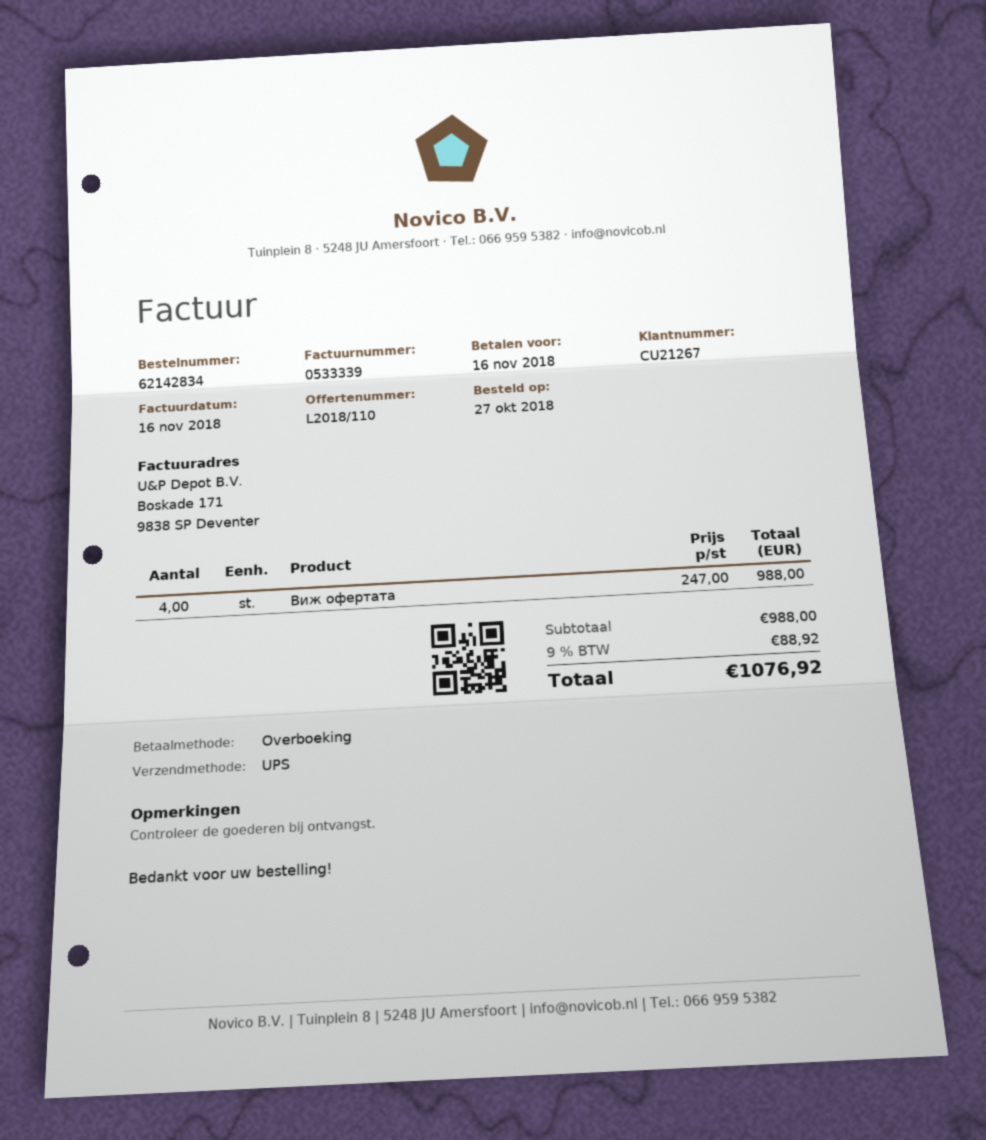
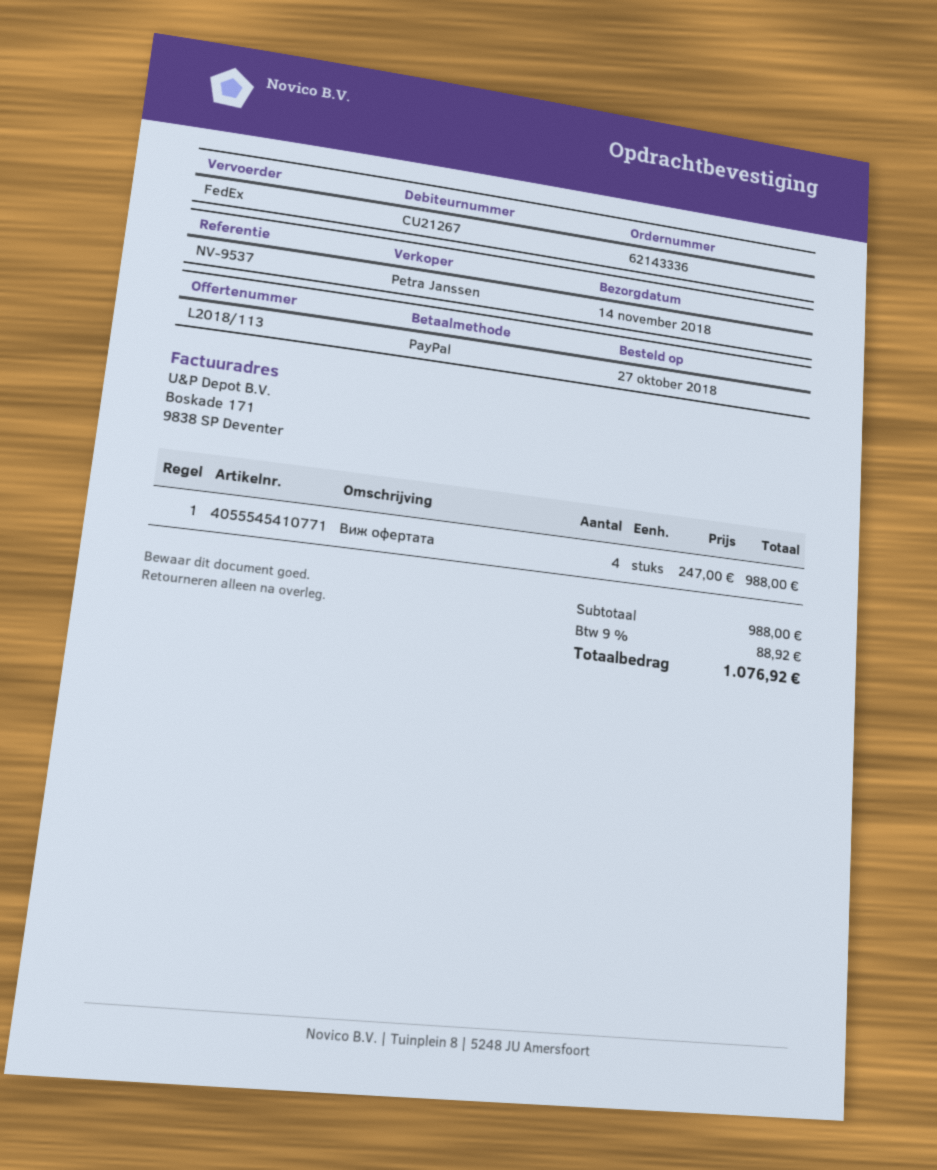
quote number: L2018/110 -> L2018/113
order number: 62142834 -> 62143336
payment method: bank transfer -> PayPal
shipping method: UPS -> FedEx

